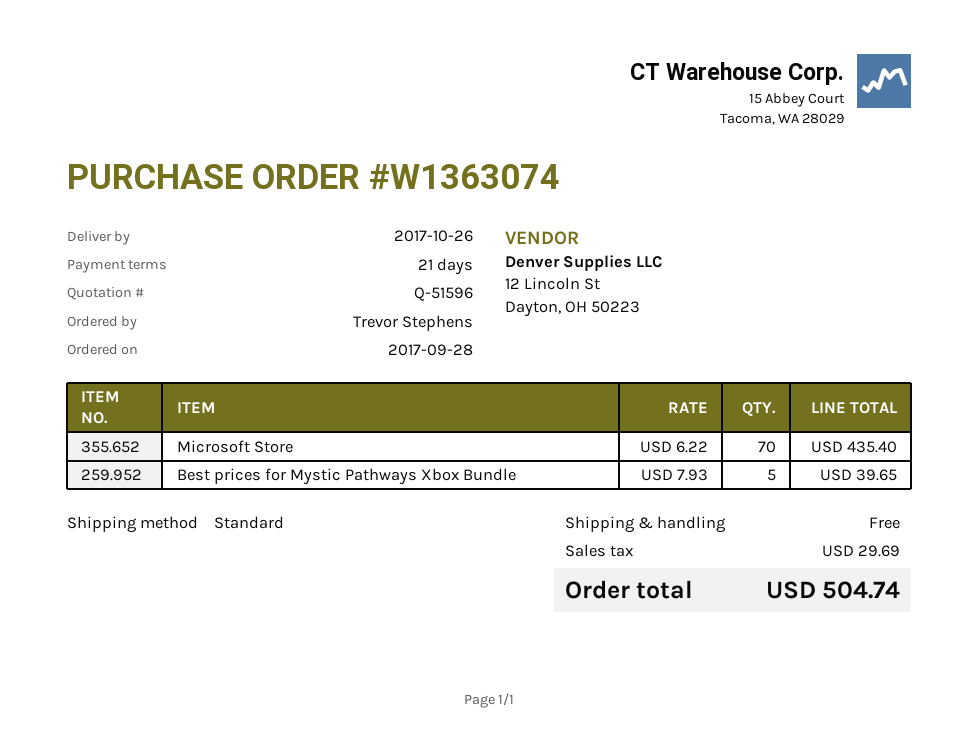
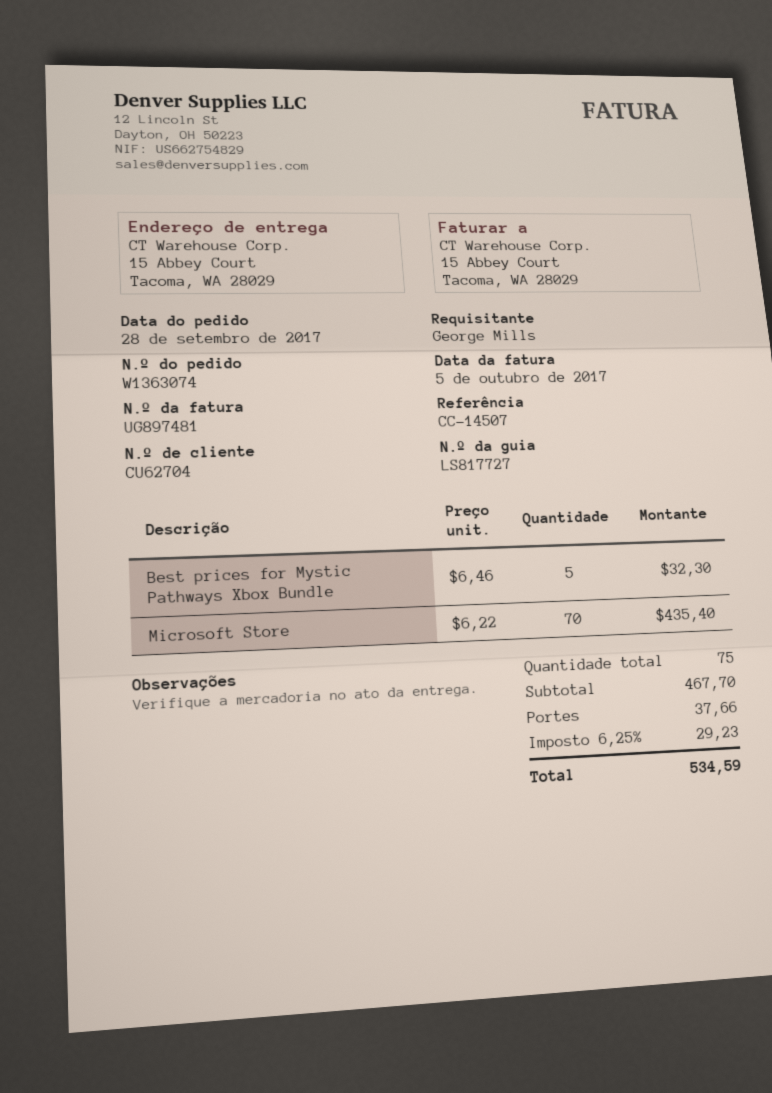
ordered by: Trevor Stephens -> George Mills
Best prices for Mystic Pathways Xbox Bundle: 5 x 7.93 = 39.65 -> 5 x 6.46 = 32.30
shipping: 0.00 -> 37.66
tax: 29.69 -> 29.23
total: 504.74 -> 534.59

